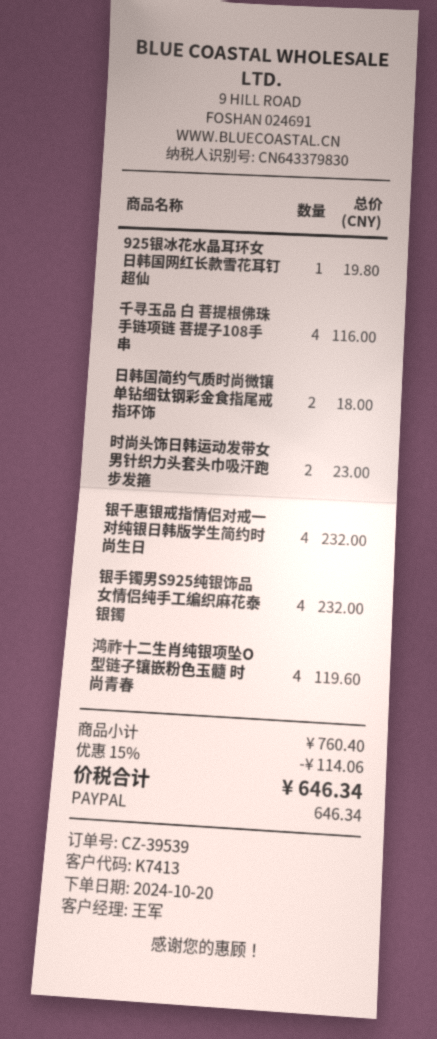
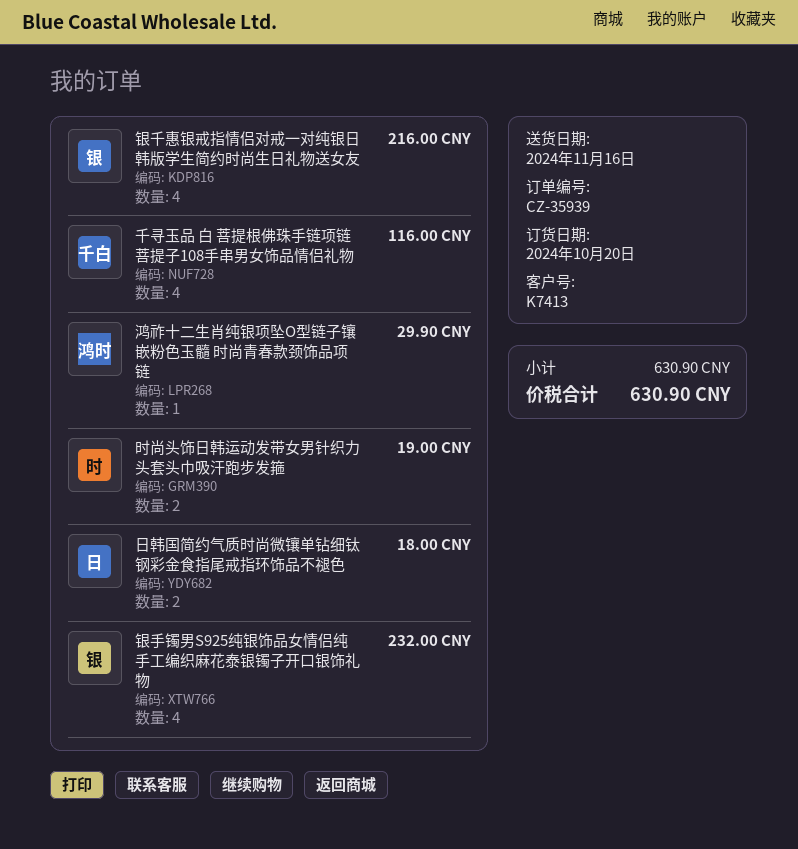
order number: CZ-39539 -> CZ-35939
925银冰花水晶耳环女 日韩国网红长款雪花耳钉超仙: 1 for 19.80 -> none
时尚头饰日韩运动发带女男针织力头套头巾吸汗跑步发箍: 2 for 23.00 -> 2 for 19.00
银千惠银戒指情侣对戒一对纯银日韩版学生简约时尚生日: 4 for 232.00 -> 4 for 216.00
鸿祚十二生肖纯银项坠O型链子镶嵌粉色玉髓 时尚青春: 4 for 119.60 -> 1 for 29.90
subtotal: 760.40 -> 630.90
discount: 15% = 114.06 -> none
total: 646.34 -> 630.90

